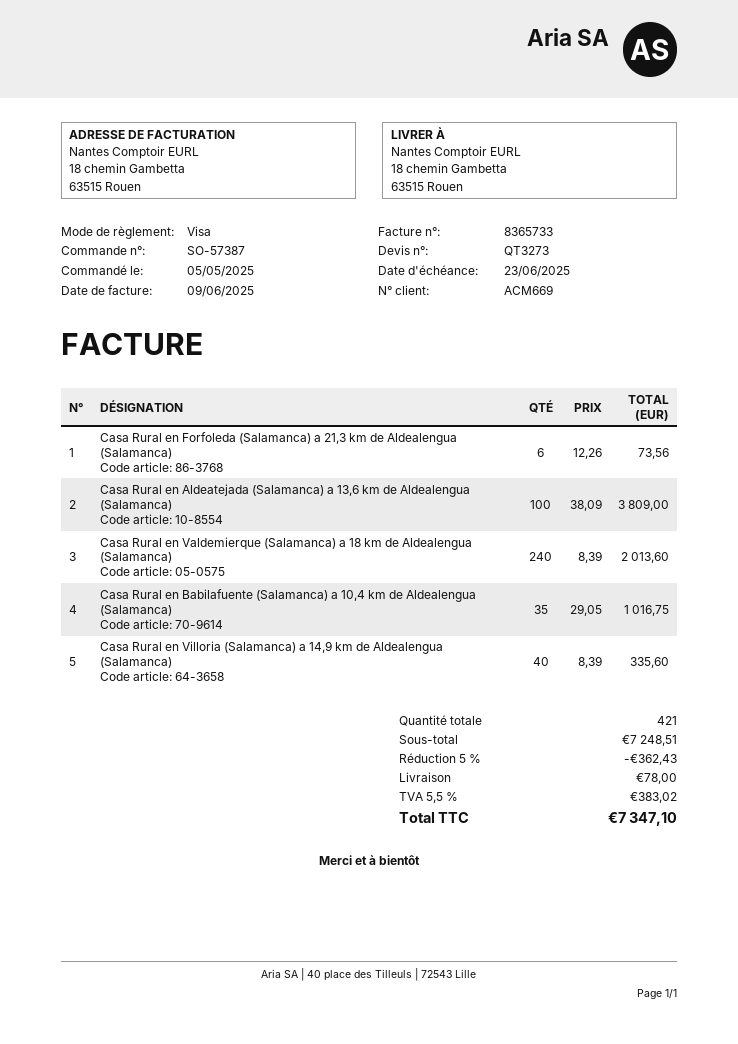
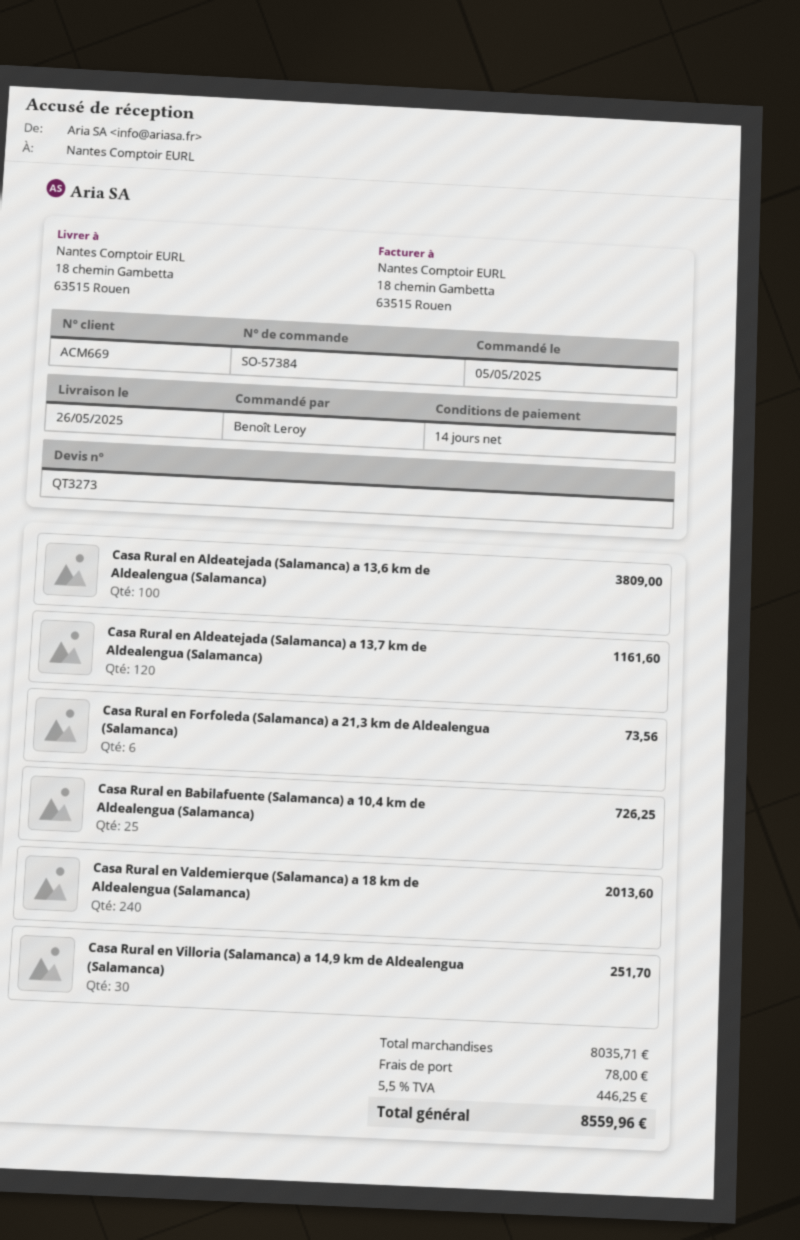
order number: SO-57387 -> SO-57384
Casa Rural en Babilafuente (Salamanca) a 10,4 km de Aldealengua (Salamanca): 35 for 1016.75 -> 25 for 726.25
Casa Rural en Villoria (Salamanca) a 14,9 km de Aldealengua (Salamanca): 40 for 335.60 -> 30 for 251.70
Casa Rural en Aldeatejada (Salamanca) a 13,7 km de Aldealengua (Salamanca): none -> 120 for 1161.60
subtotal: 7248.51 -> 8035.71
discount: 5% = 362.43 -> none
tax: 5.5% = 383.02 -> 5.5% = 446.25
total: 7347.10 -> 8559.96

